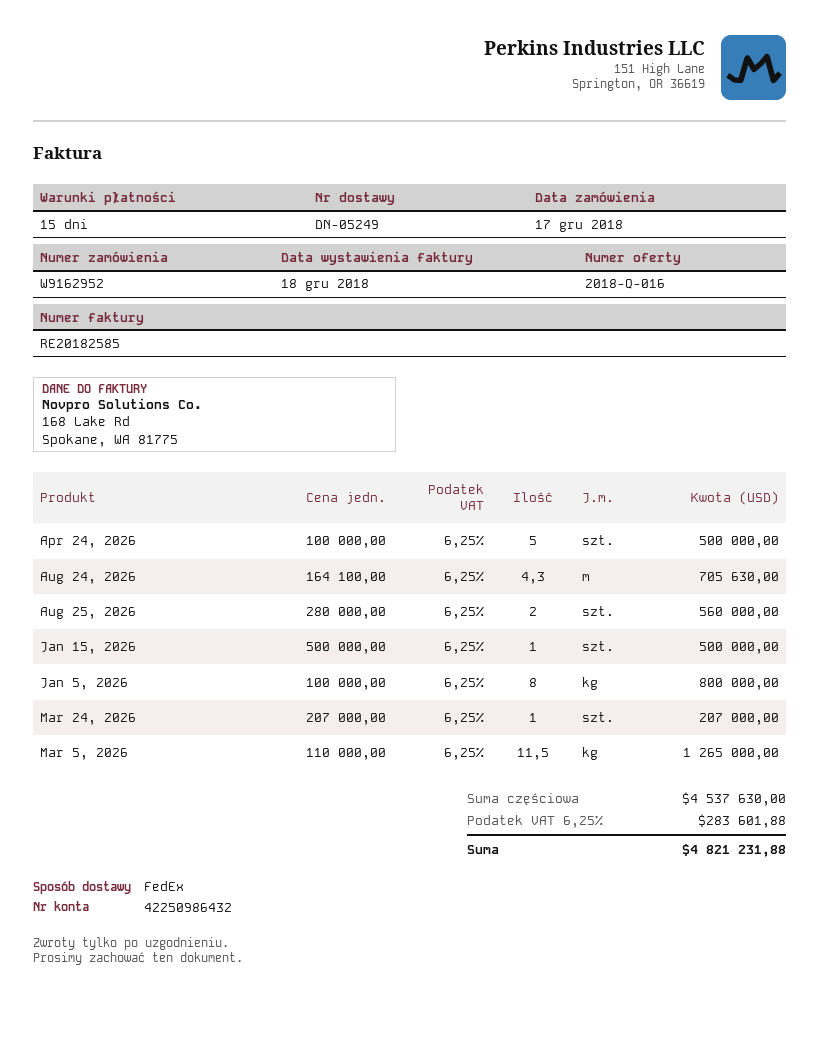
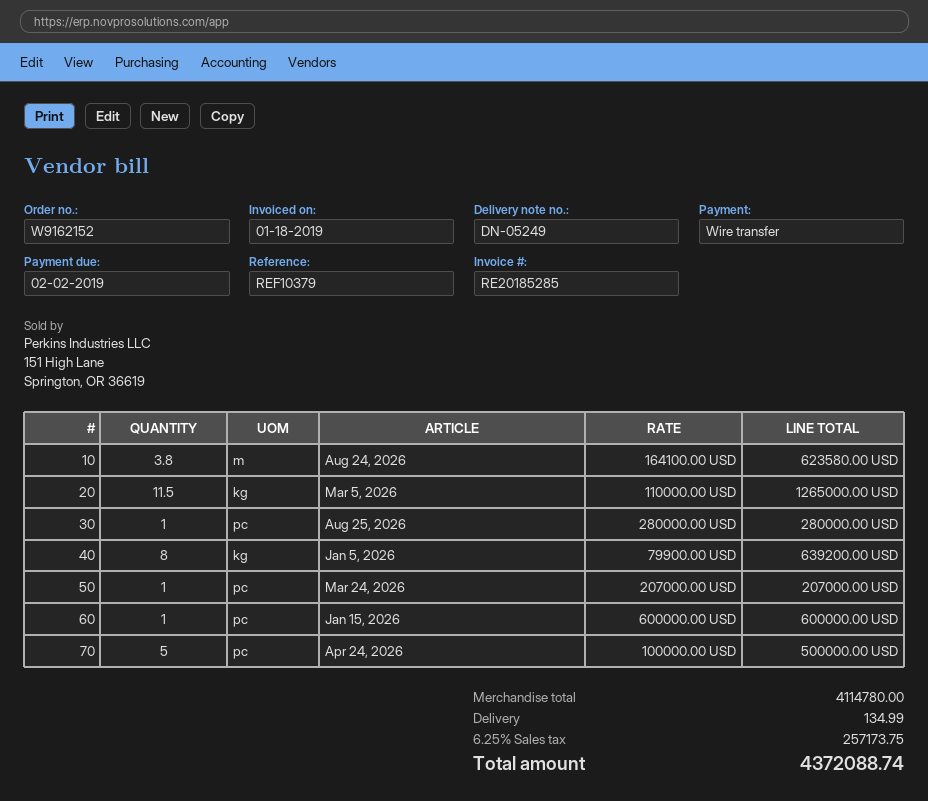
order number: W9162952 -> W9162152
invoice number: RE20182585 -> RE20185285
invoice date: 2018-12-18 -> 2019-01-18
Aug 24, 2026: 4.3 x 164100.00 = 705630.00 -> 3.8 x 164100.00 = 623580.00
Aug 25, 2026: 2 x 280000.00 = 560000.00 -> 1 x 280000.00 = 280000.00
Jan 15, 2026: 1 x 500000.00 = 500000.00 -> 1 x 600000.00 = 600000.00
Jan 5, 2026: 8 x 100000.00 = 800000.00 -> 8 x 79900.00 = 639200.00
subtotal: 4537630.00 -> 4114780.00
shipping: none -> 134.99
tax: 6.25% = 283601.88 -> 6.25% = 257173.75
total: 4821231.88 -> 4372088.74

